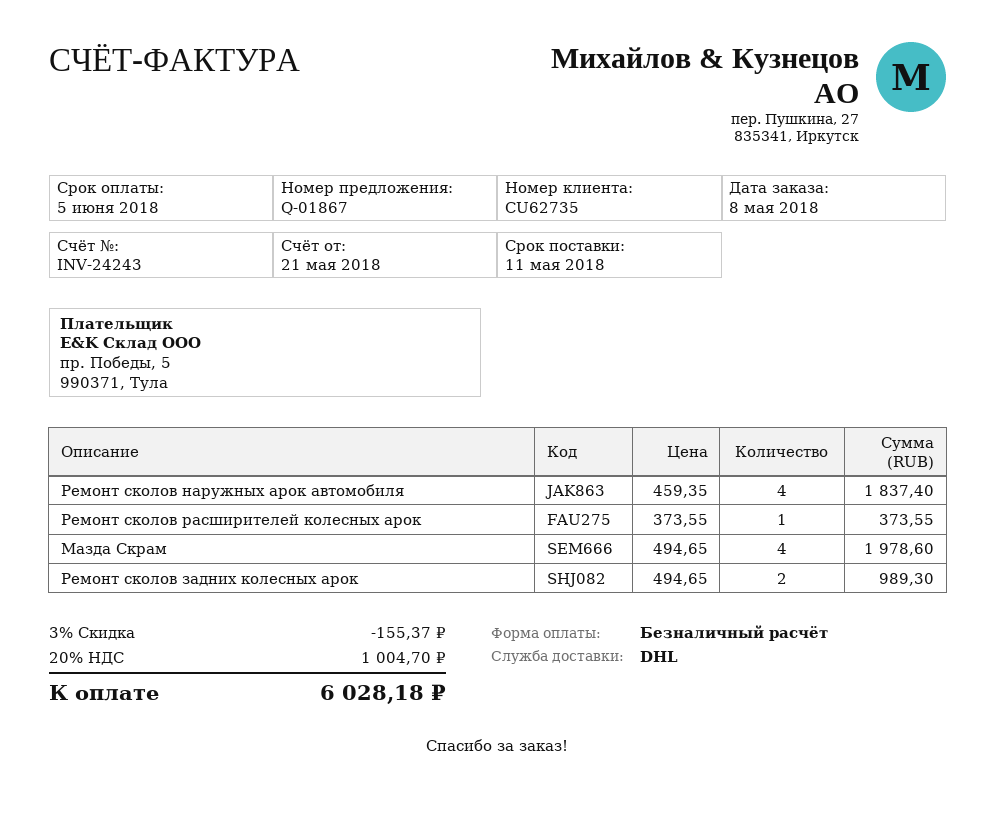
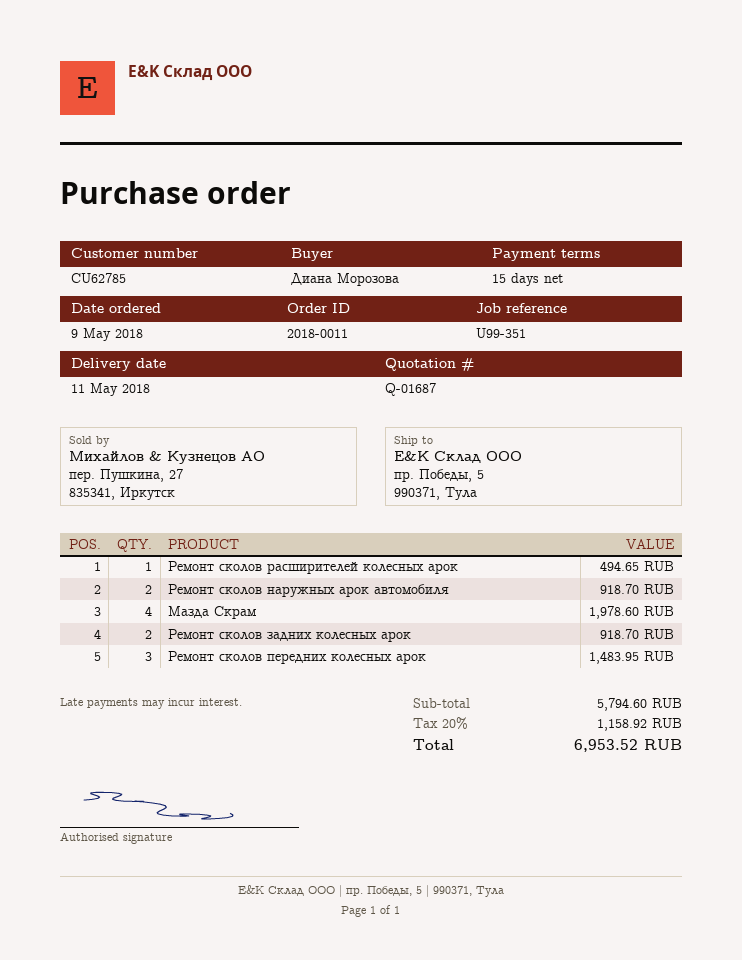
quote number: Q-01867 -> Q-01687
order date: 2018-05-08 -> 2018-05-09
customer number: CU62735 -> CU62785
Ремонт сколов наружных арок автомобиля: 4 for 1837.40 -> 2 for 918.70
Ремонт сколов расширителей колесных арок: 1 for 373.55 -> 1 for 494.65
Ремонт сколов задних колесных арок: 2 for 989.30 -> 2 for 918.70
Ремонт сколов передних колесных арок: none -> 3 for 1483.95
discount: 3% = 155.37 -> none
tax: 20% = 1004.70 -> 20% = 1158.92
total: 6028.18 -> 6953.52

